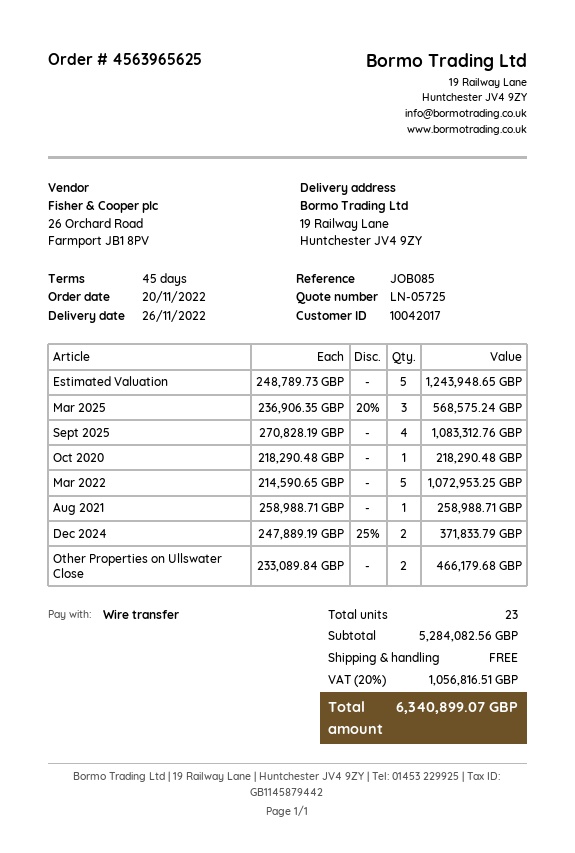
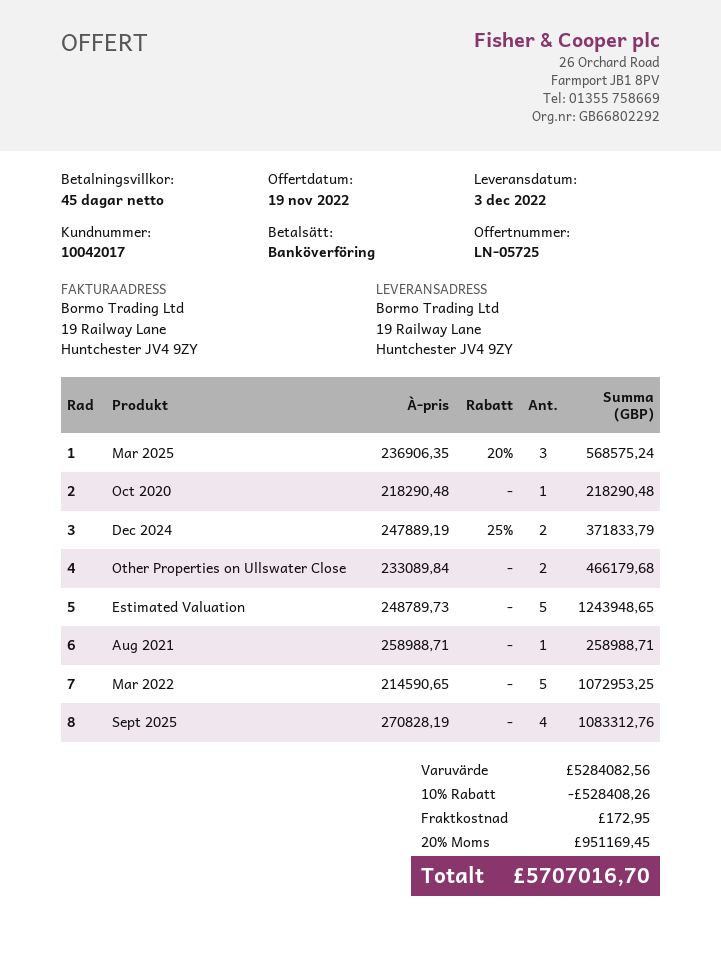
delivery date: 2022-11-26 -> 2022-12-03
discount: none -> 10% = 528408.26
shipping: 0.00 -> 172.95
tax: 20% = 1056816.51 -> 20% = 951169.45
total: 6340899.07 -> 5707016.70

